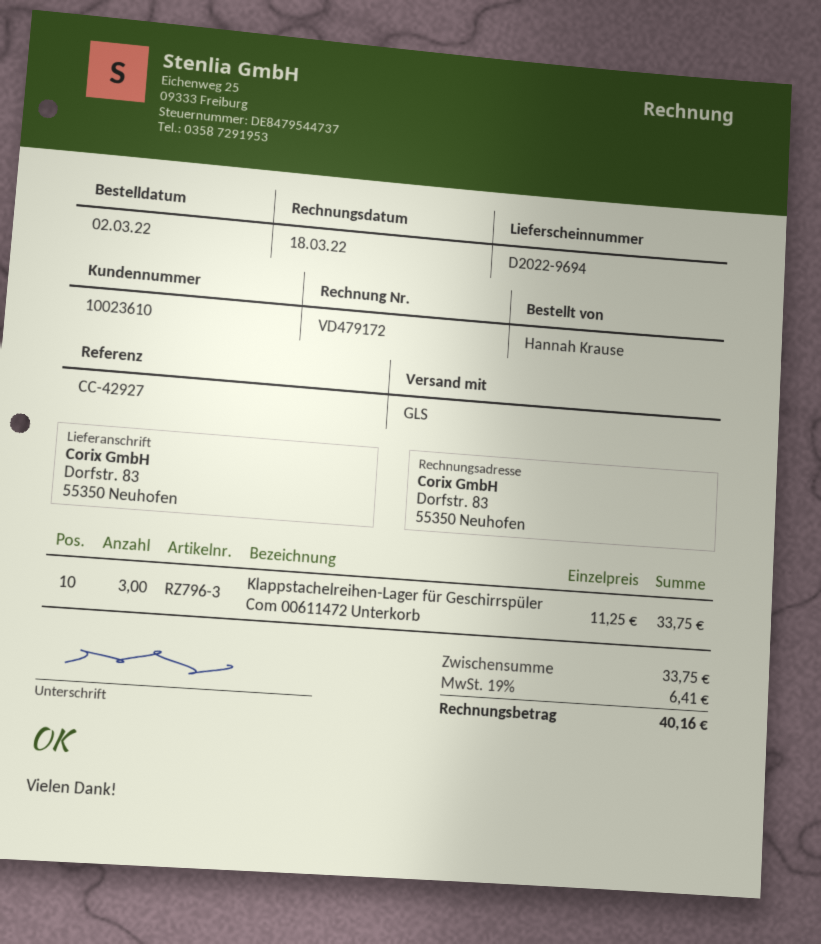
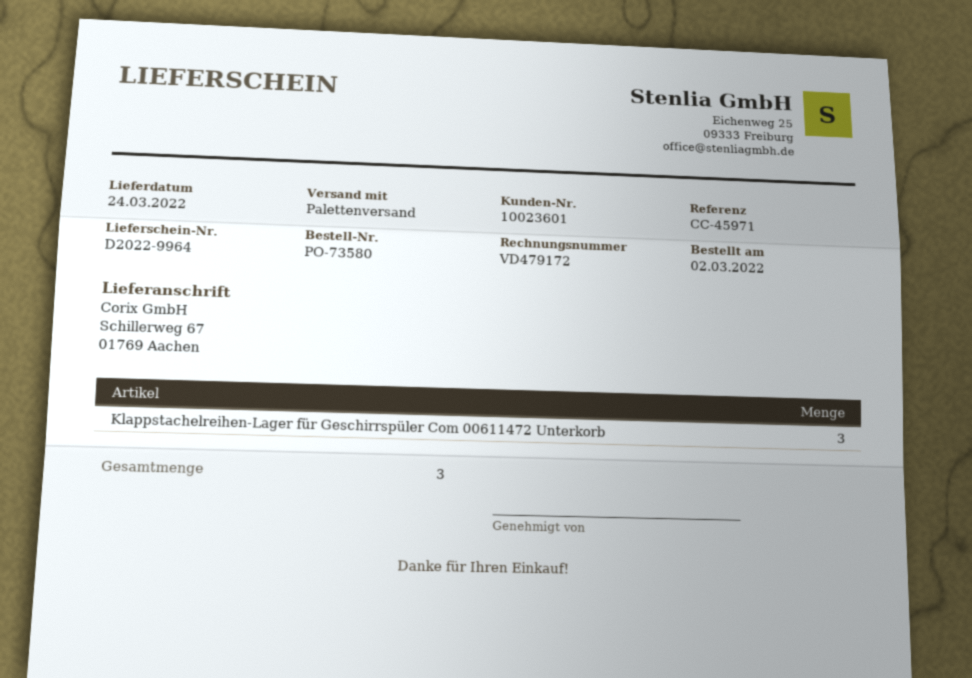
delivery note number: D2022-9694 -> D2022-9964
customer number: 10023610 -> 10023601
reference: CC-42927 -> CC-45971
shipping method: GLS -> pallet freight
ship to: Dorfstr. 83, 55350 Neuhofen -> Schillerweg 67, 01769 Aachen

